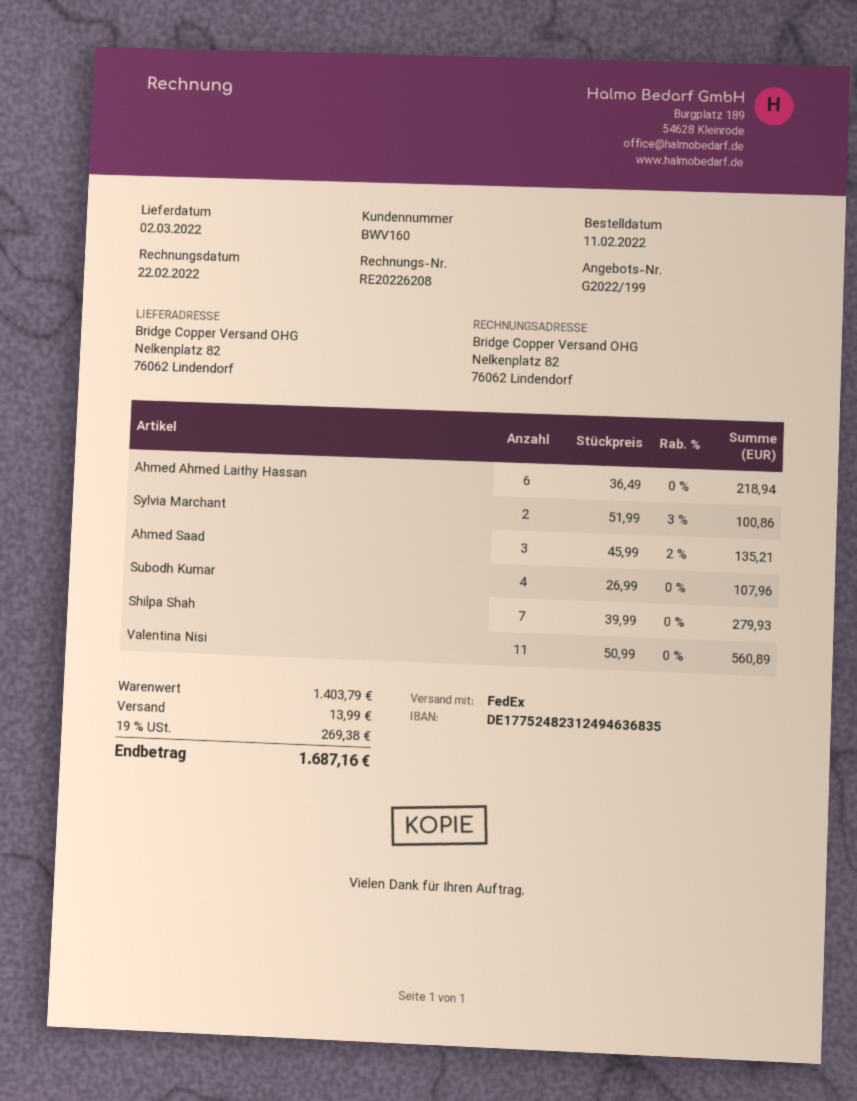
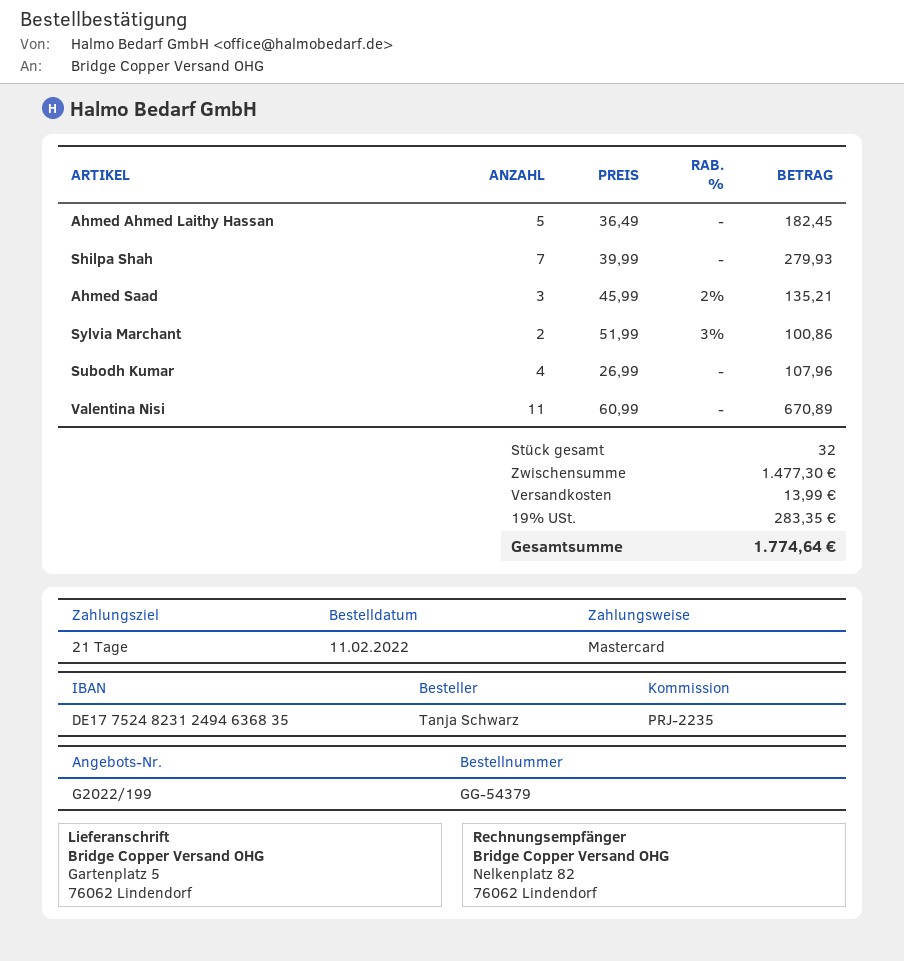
ship to: Nelkenplatz 82, 76062 Lindendorf -> Gartenplatz 5, 76062 Lindendorf
Ahmed Ahmed Laithy Hassan: 6 x 36.49 = 218.94 -> 5 x 36.49 = 182.45
Valentina Nisi: 11 x 50.99 = 560.89 -> 11 x 60.99 = 670.89
subtotal: 1403.79 -> 1477.30
tax: 19% = 269.38 -> 19% = 283.35
total: 1687.16 -> 1774.64

